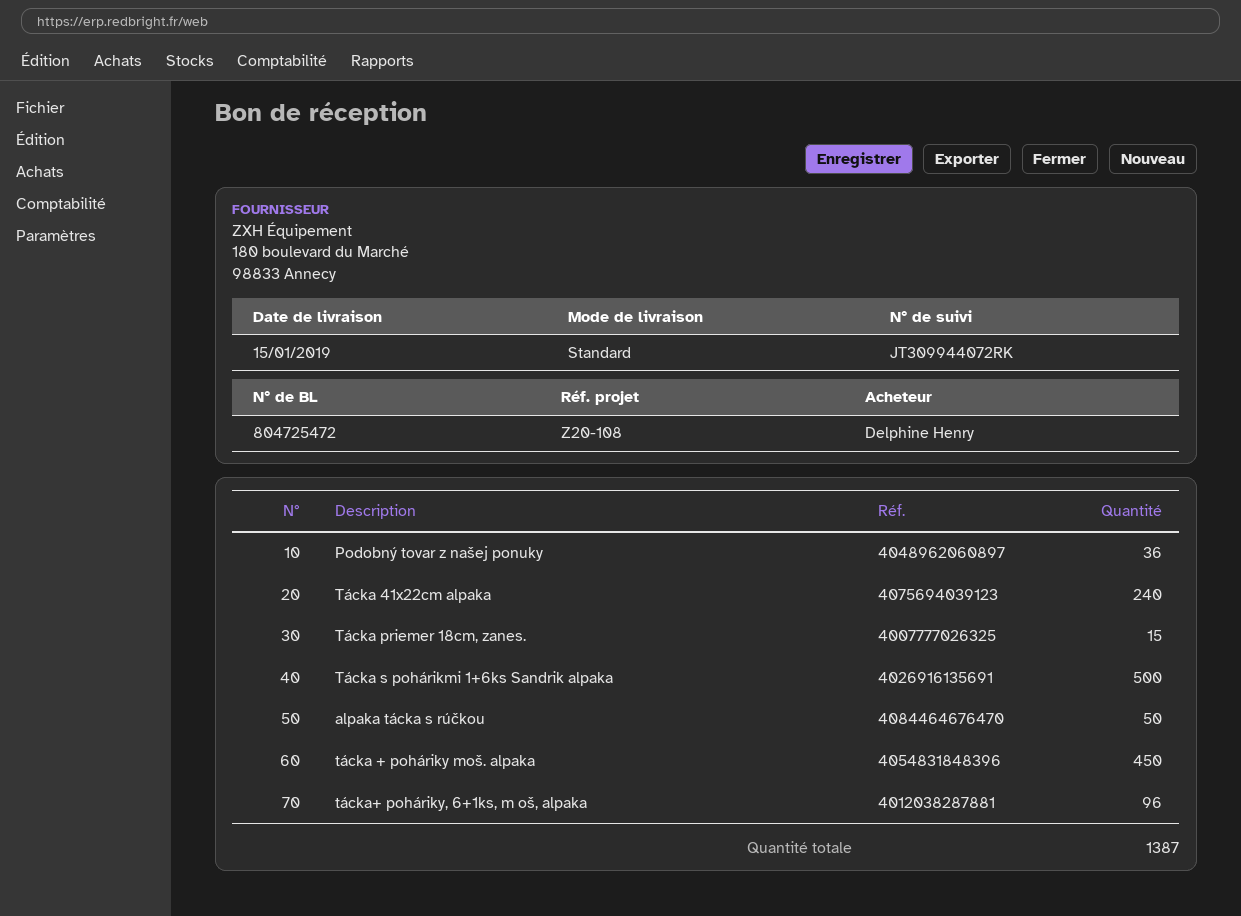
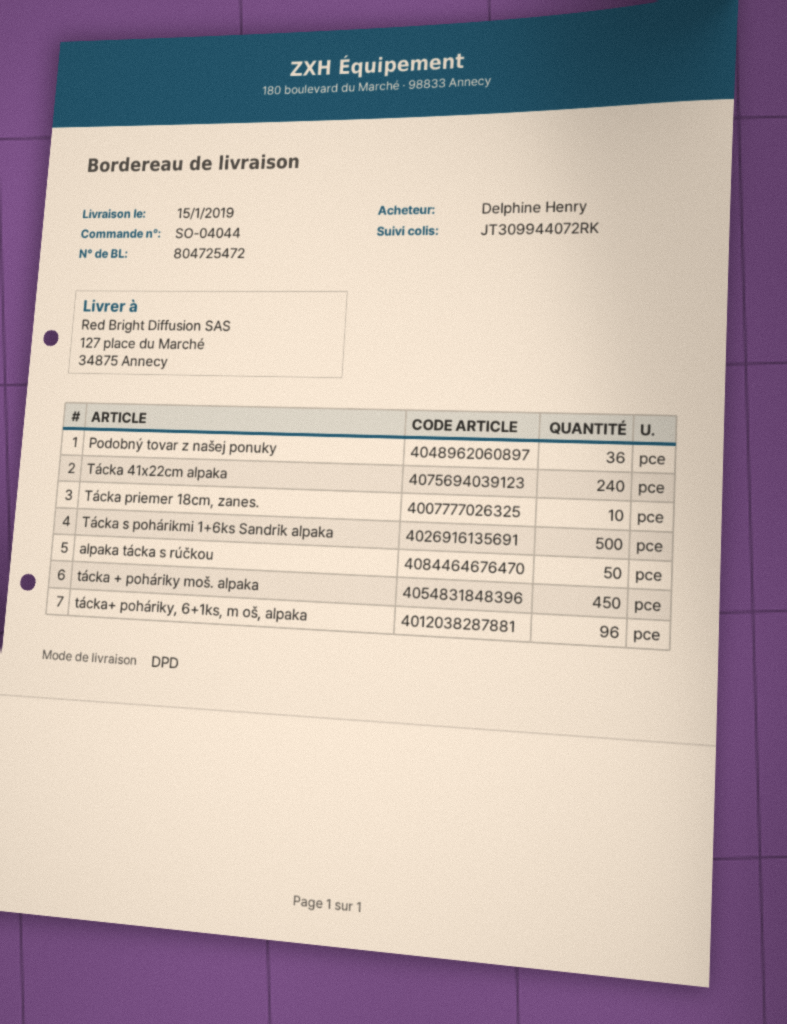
shipping method: standard -> DPD
Tácka priemer 18cm, zanes.: 15 -> 10

